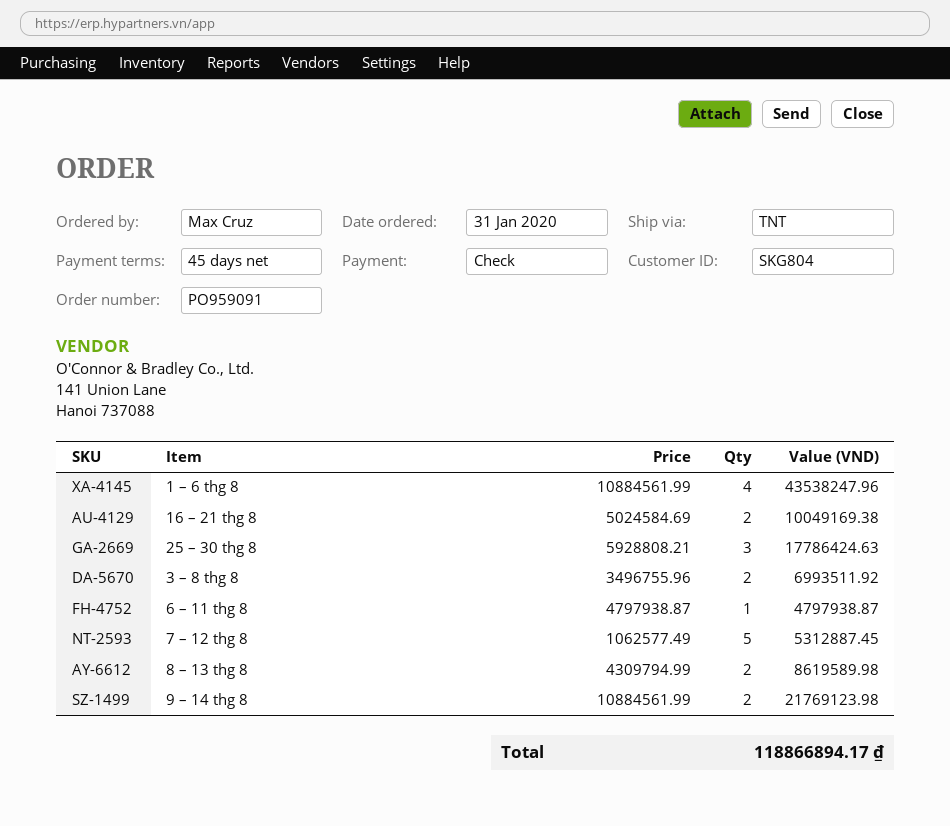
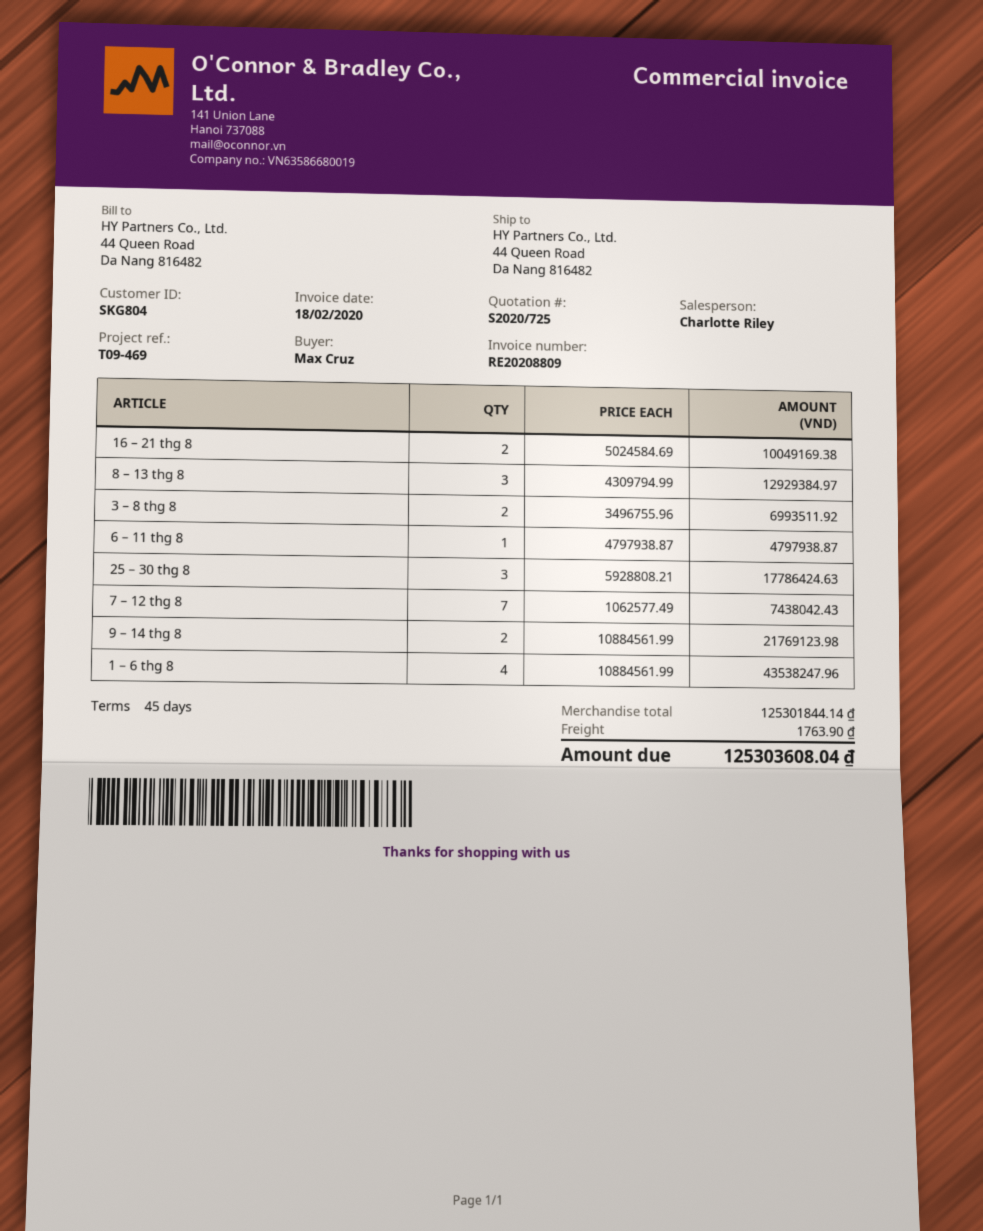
7 – 12 thg 8: 5 x 1062577.49 = 5312887.45 -> 7 x 1062577.49 = 7438042.43
8 – 13 thg 8: 2 x 4309794.99 = 8619589.98 -> 3 x 4309794.99 = 12929384.97
shipping: none -> 1763.90
total: 118866894.17 -> 125303608.04

